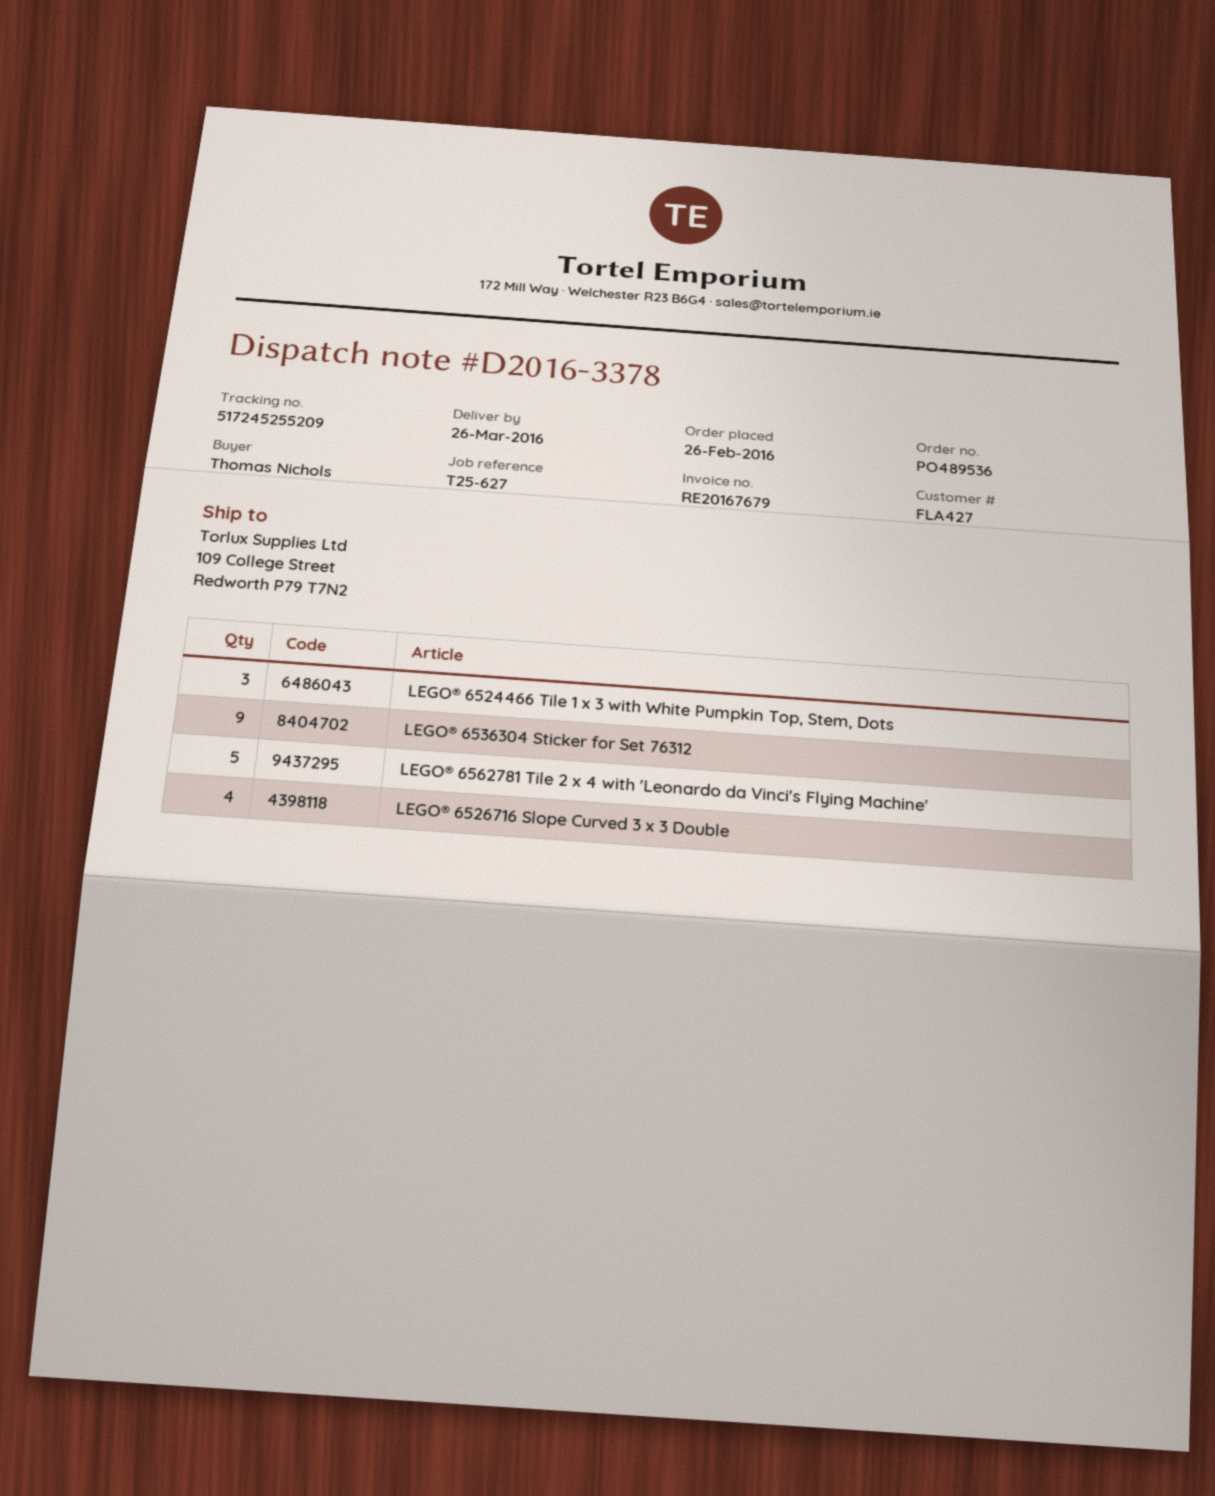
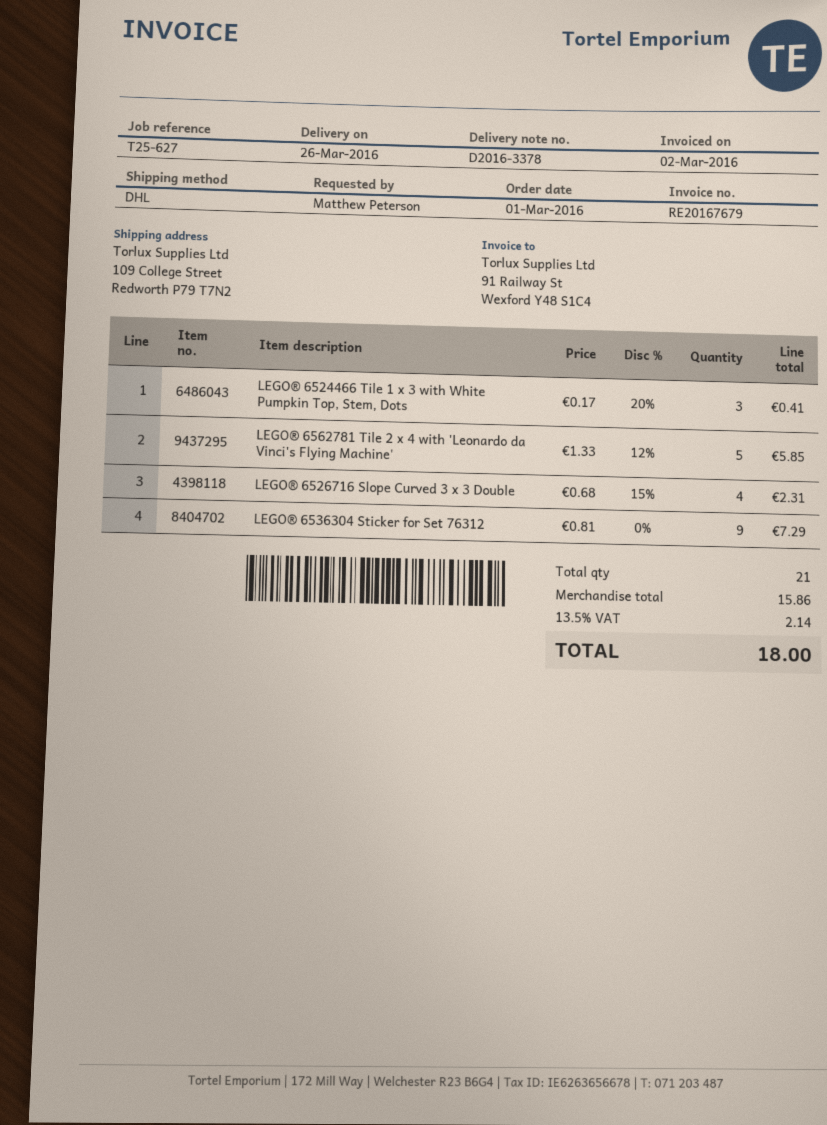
order date: 2016-02-26 -> 2016-03-01
ordered by: Thomas Nichols -> Matthew Peterson

